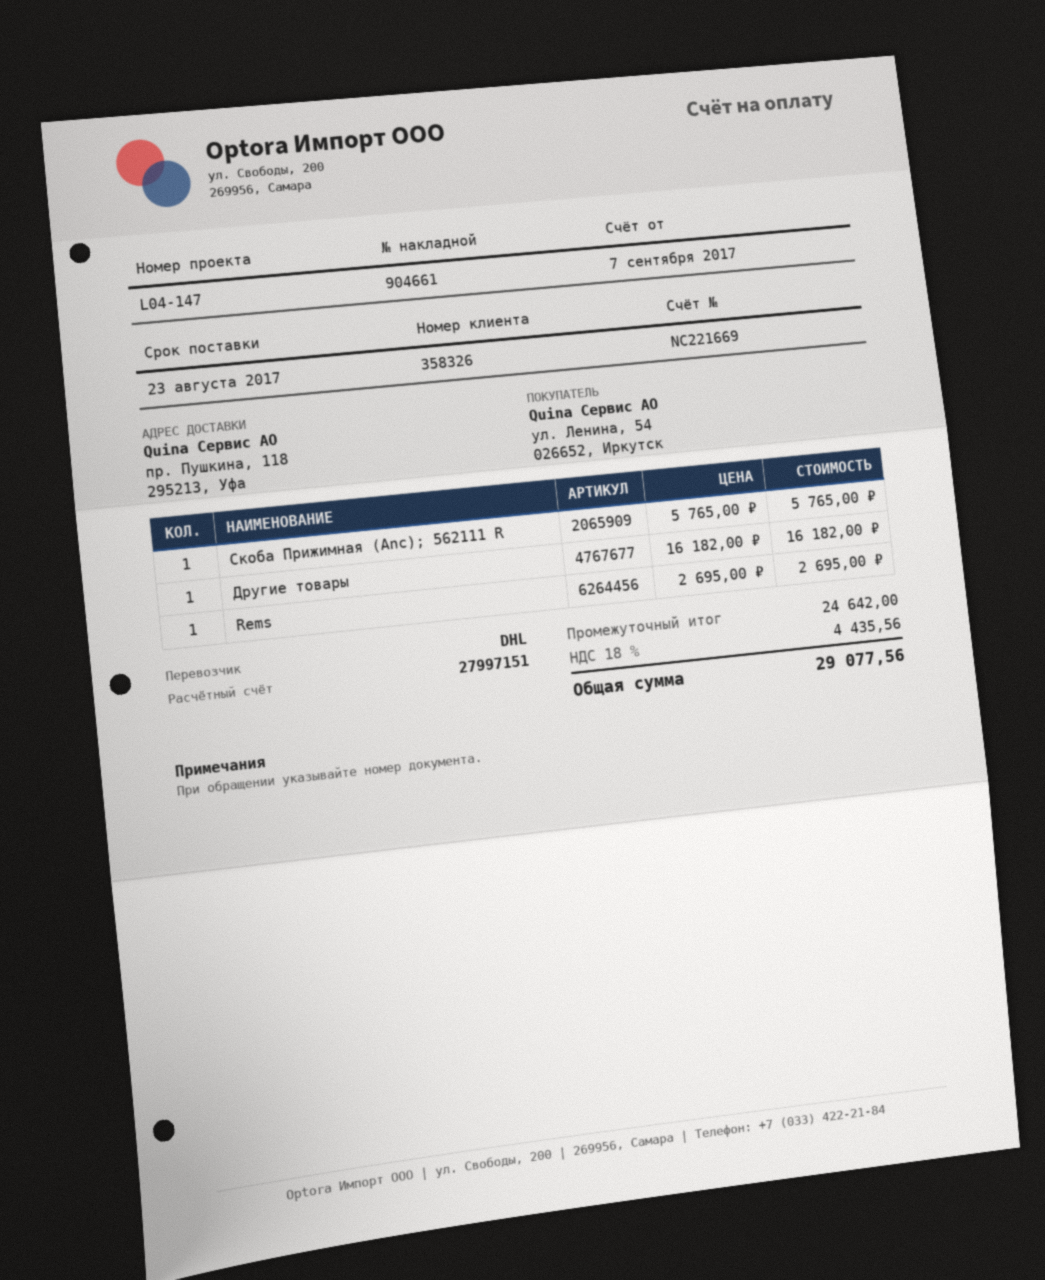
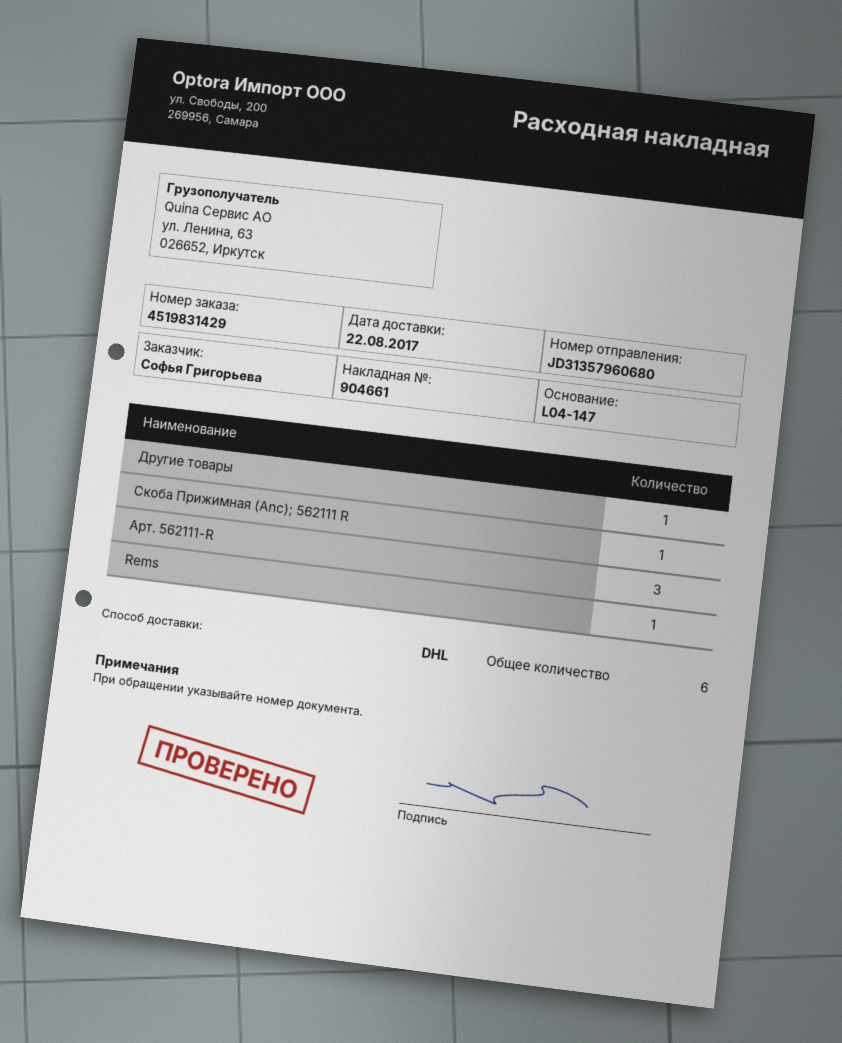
delivery date: 2017-08-23 -> 2017-08-22
ship to: пр. Пушкина, 118, 295213, Уфа -> ул. Ленина, 63, 026652, Иркутск
Арт. 562111-R: none -> 3

